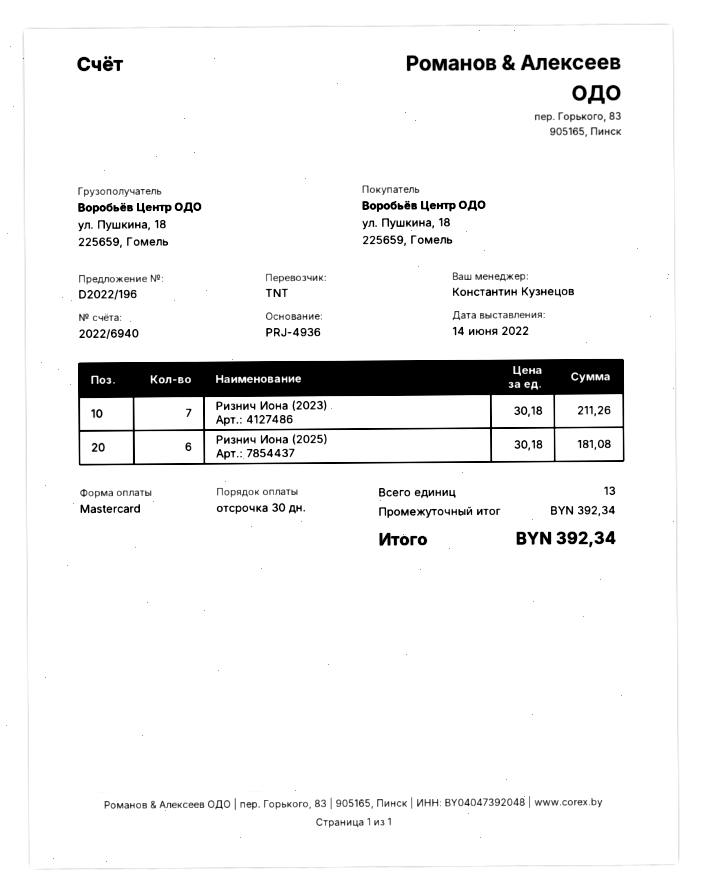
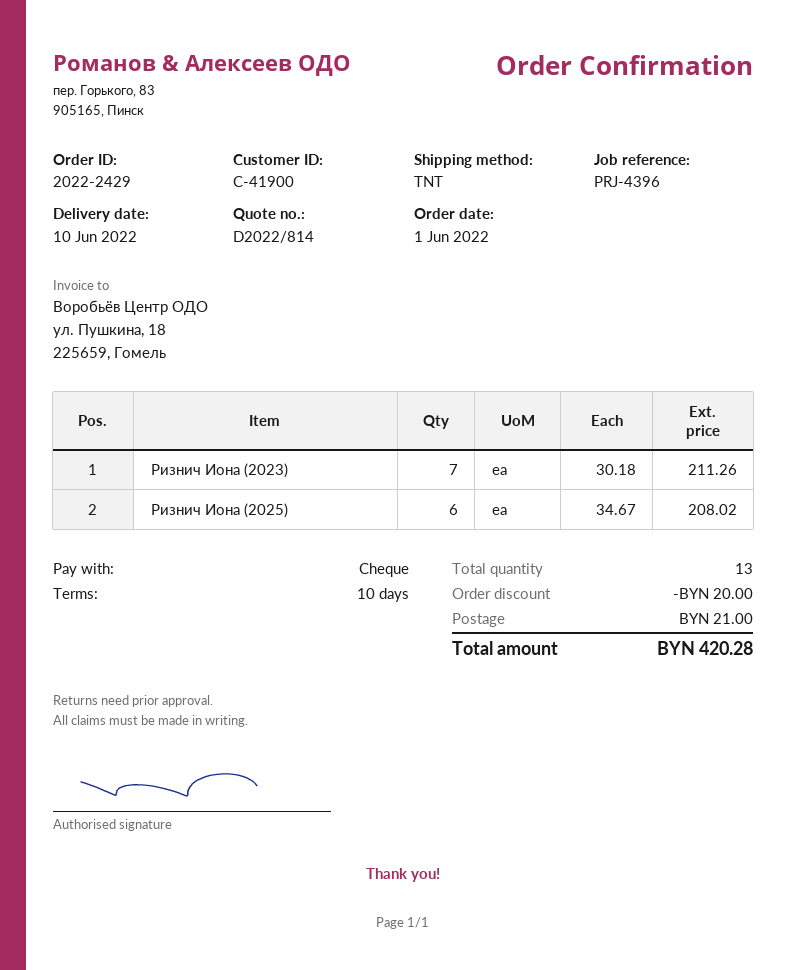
quote number: D2022/196 -> D2022/814
payment terms: 30 days -> 10 days
reference: PRJ-4936 -> PRJ-4396
payment method: Mastercard -> cheque
Ризнич Иона (2025): 6 x 30.18 = 181.08 -> 6 x 34.67 = 208.02
discount: none -> 20.00
shipping: none -> 21.00
total: 392.34 -> 420.28

